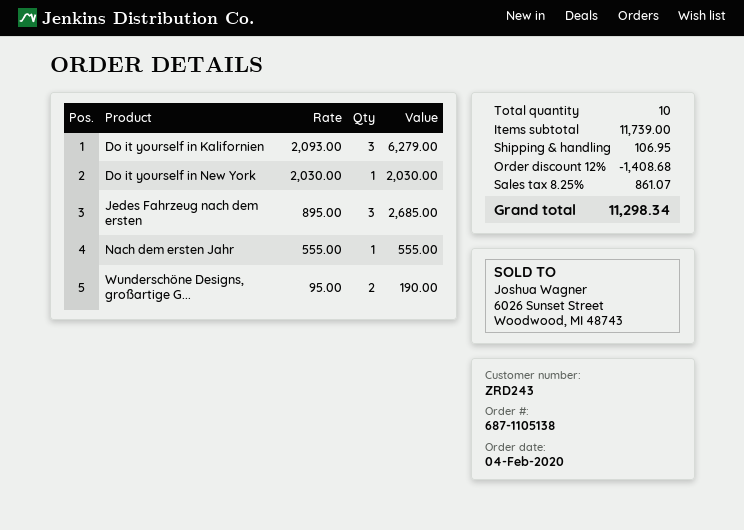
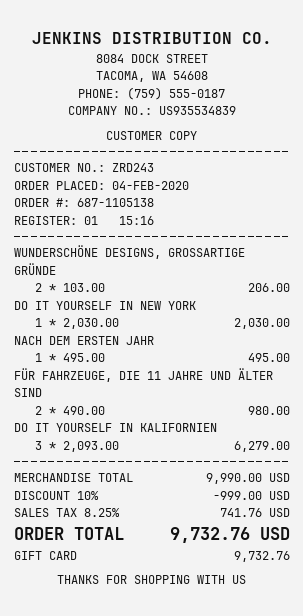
Jedes Fahrzeug nach dem ersten: 3 x 895.00 = 2685.00 -> none
Nach dem ersten Jahr: 1 x 555.00 = 555.00 -> 1 x 495.00 = 495.00
Wunderschöne Designs, großartige G...: 2 x 95.00 = 190.00 -> 2 x 103.00 = 206.00
FÜR FAHRZEUGE, DIE 11 JAHRE UND ÄLTER SIND: none -> 2 x 490.00 = 980.00
subtotal: 11739.00 -> 9990.00
discount: 12% = 1408.68 -> 10% = 999.00
shipping: 106.95 -> none
tax: 8.25% = 861.07 -> 8.25% = 741.76
total: 11298.34 -> 9732.76

